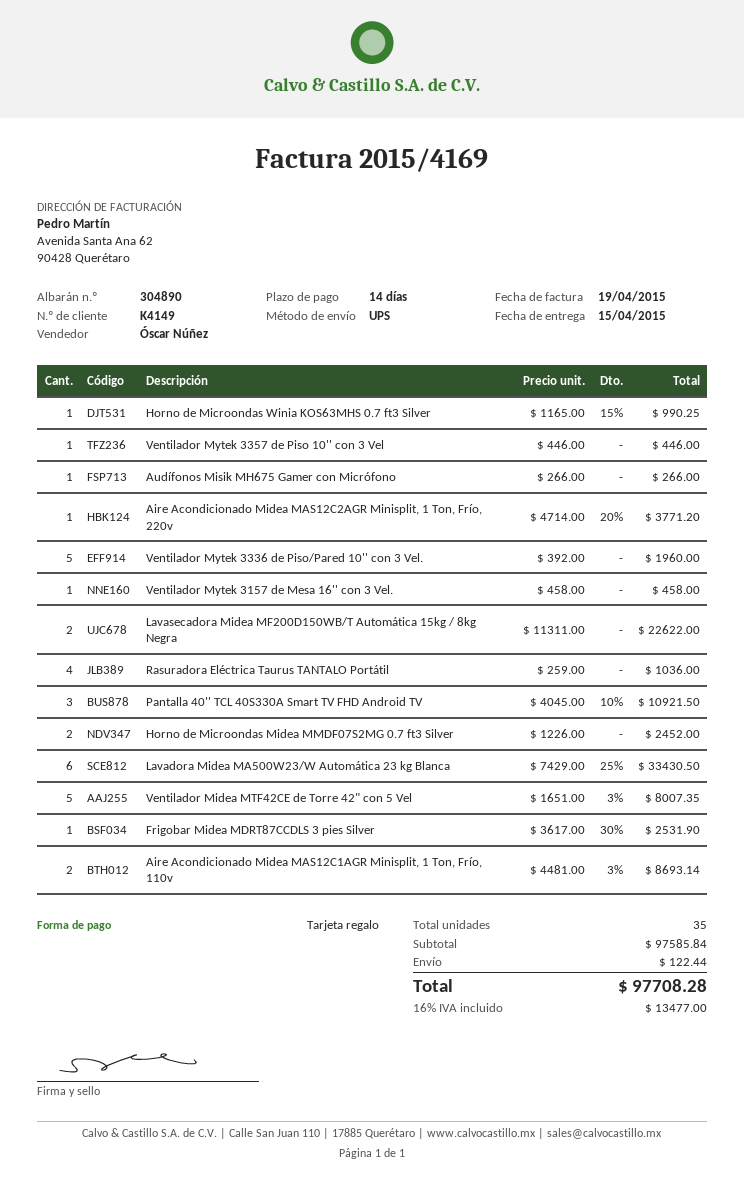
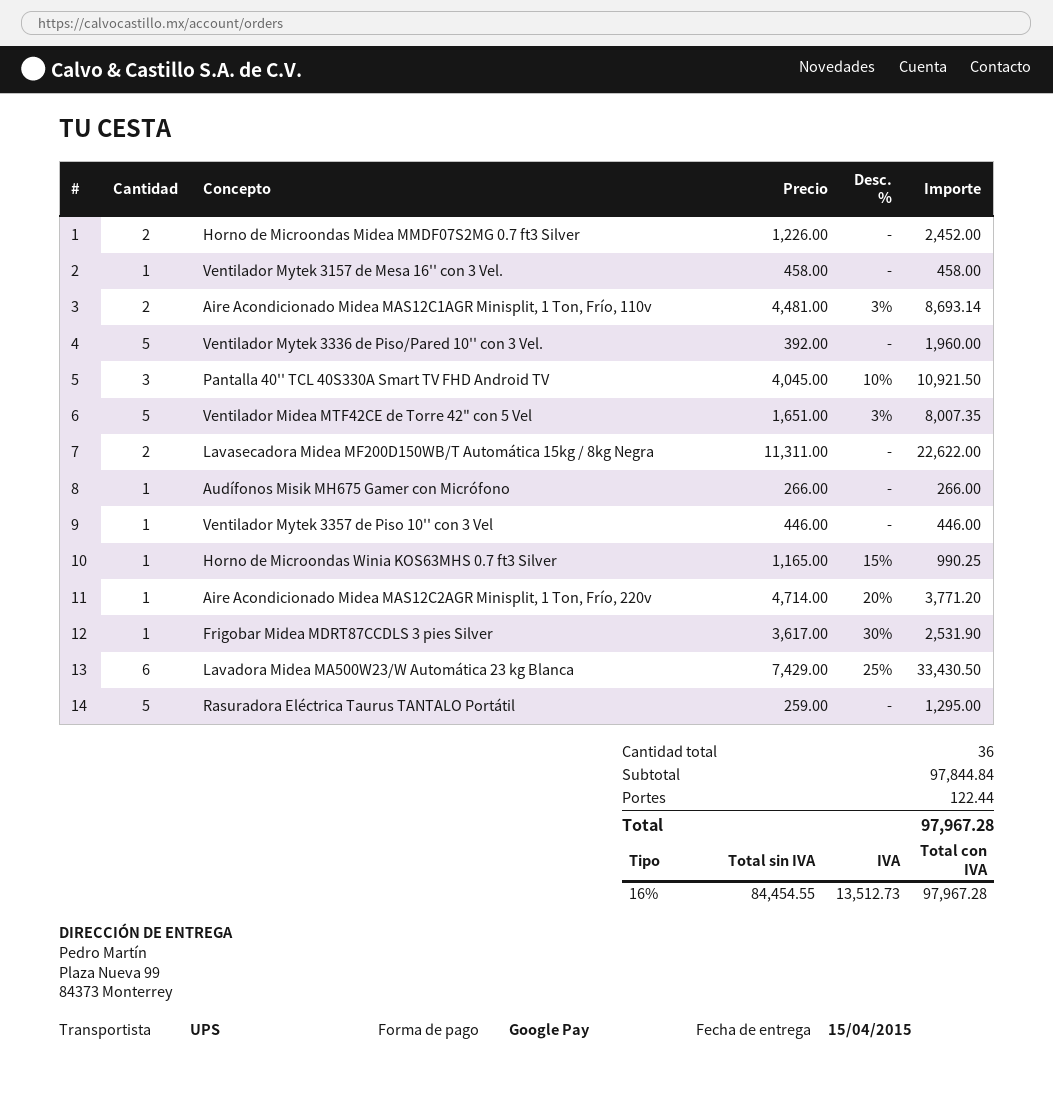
payment method: gift card -> Google Pay
Rasuradora Eléctrica Taurus TANTALO Portátil: 4 x 259.00 = 1036.00 -> 5 x 259.00 = 1295.00
total quantity: 35 -> 36
subtotal: 97585.84 -> 97844.84
tax: 16% = 13477.00 -> 16% = 13512.73
total: 97708.28 -> 97967.28

